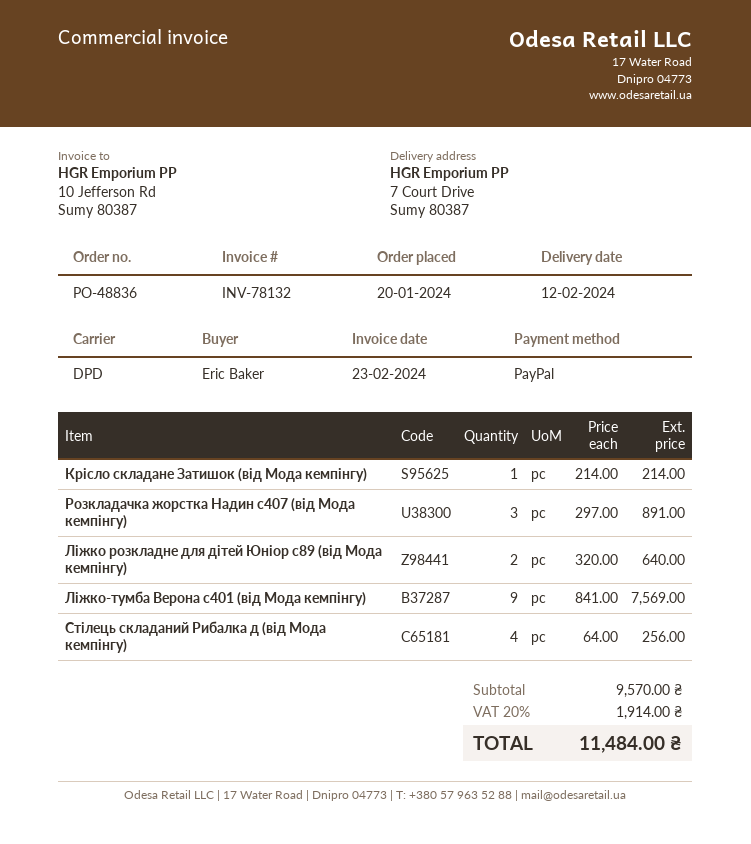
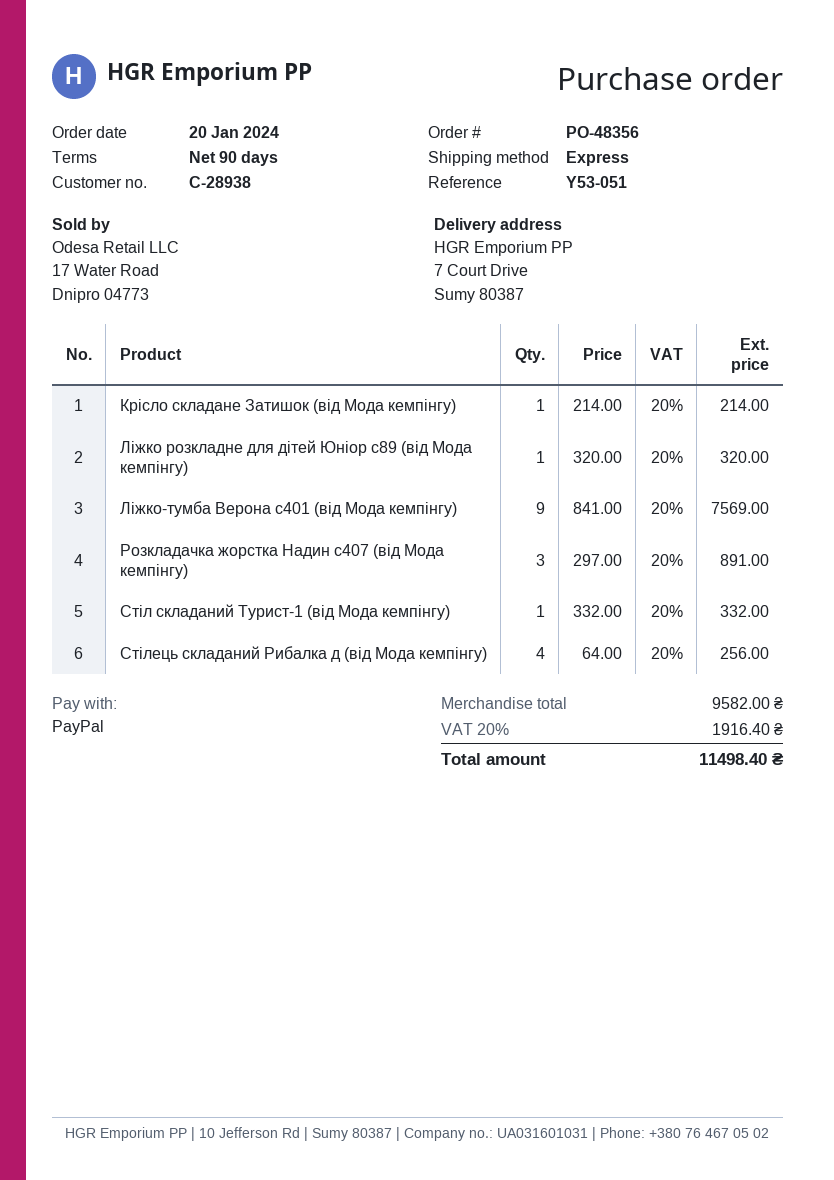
order number: PO-48836 -> PO-48356
shipping method: DPD -> express
Ліжко розкладне для дітей Юніор с89 (від Мода кемпінгу): 2 x 320.00 = 640.00 -> 1 x 320.00 = 320.00
Стіл складаний Турист-1 (від Мода кемпінгу): none -> 1 x 332.00 = 332.00
subtotal: 9570.00 -> 9582.00
tax: 20% = 1914.00 -> 20% = 1916.40
total: 11484.00 -> 11498.40

